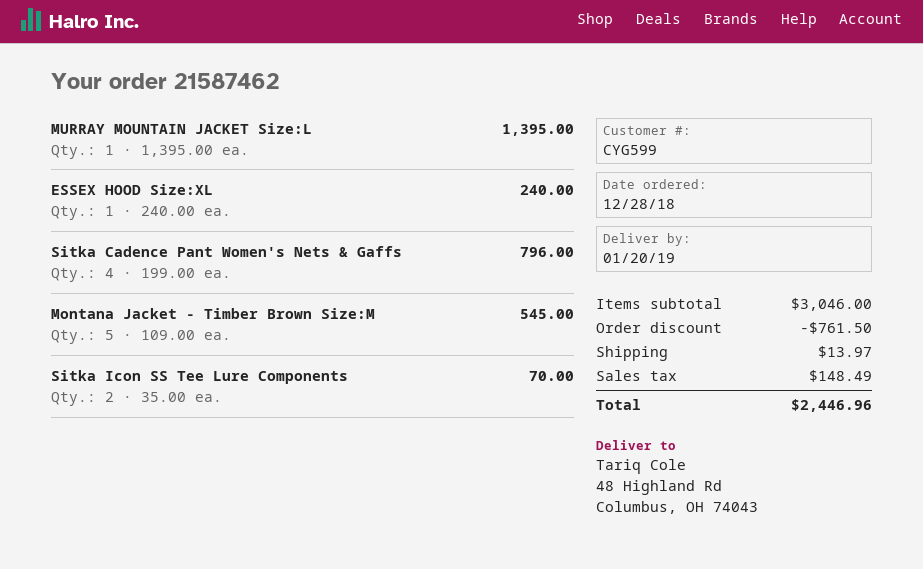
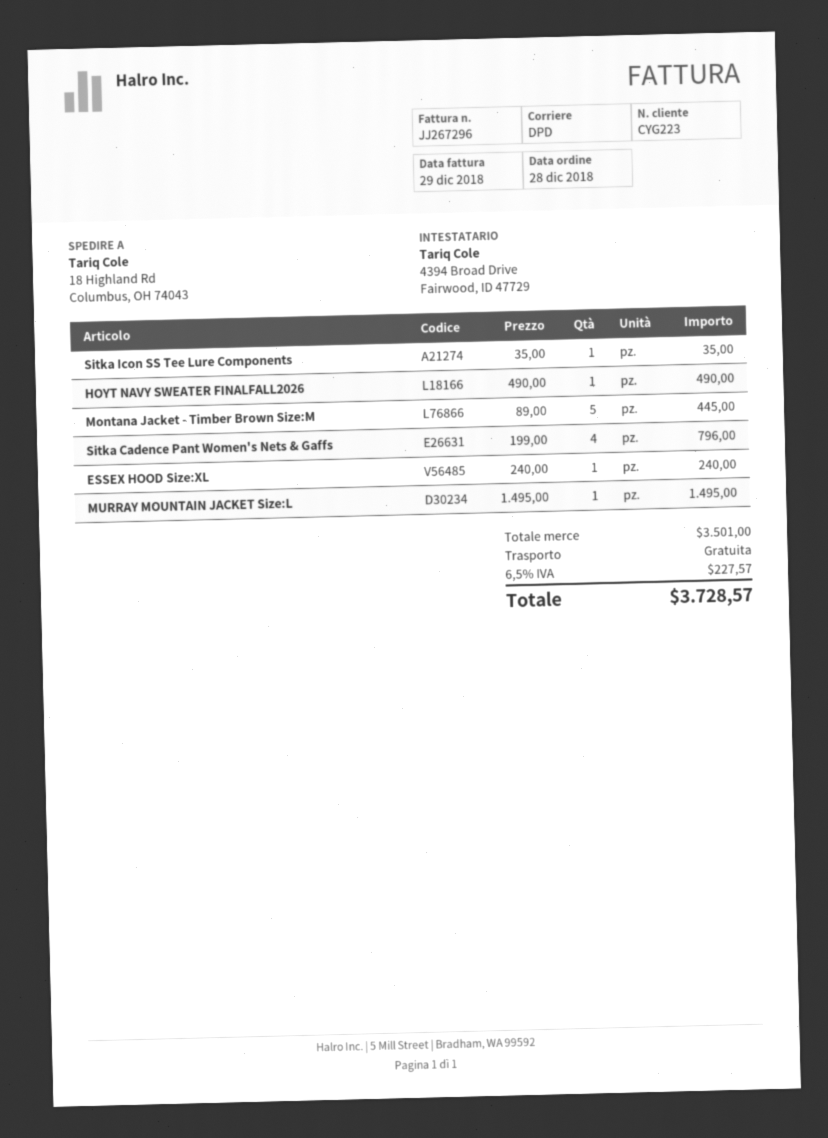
customer number: CYG599 -> CYG223
ship to: 48 Highland Rd, Columbus, OH 74043 -> 18 Highland Rd, Columbus, OH 74043
MURRAY MOUNTAIN JACKET Size:L: 1 x 1395.00 = 1395.00 -> 1 x 1495.00 = 1495.00
Montana Jacket - Timber Brown Size:M: 5 x 109.00 = 545.00 -> 5 x 89.00 = 445.00
Sitka Icon SS Tee Lure Components: 2 x 35.00 = 70.00 -> 1 x 35.00 = 35.00
HOYT NAVY SWEATER FINALFALL2026: none -> 1 x 490.00 = 490.00
subtotal: 3046.00 -> 3501.00
discount: 761.50 -> none
shipping: 13.97 -> 0.00
tax: 148.49 -> 227.57
total: 2446.96 -> 3728.57

